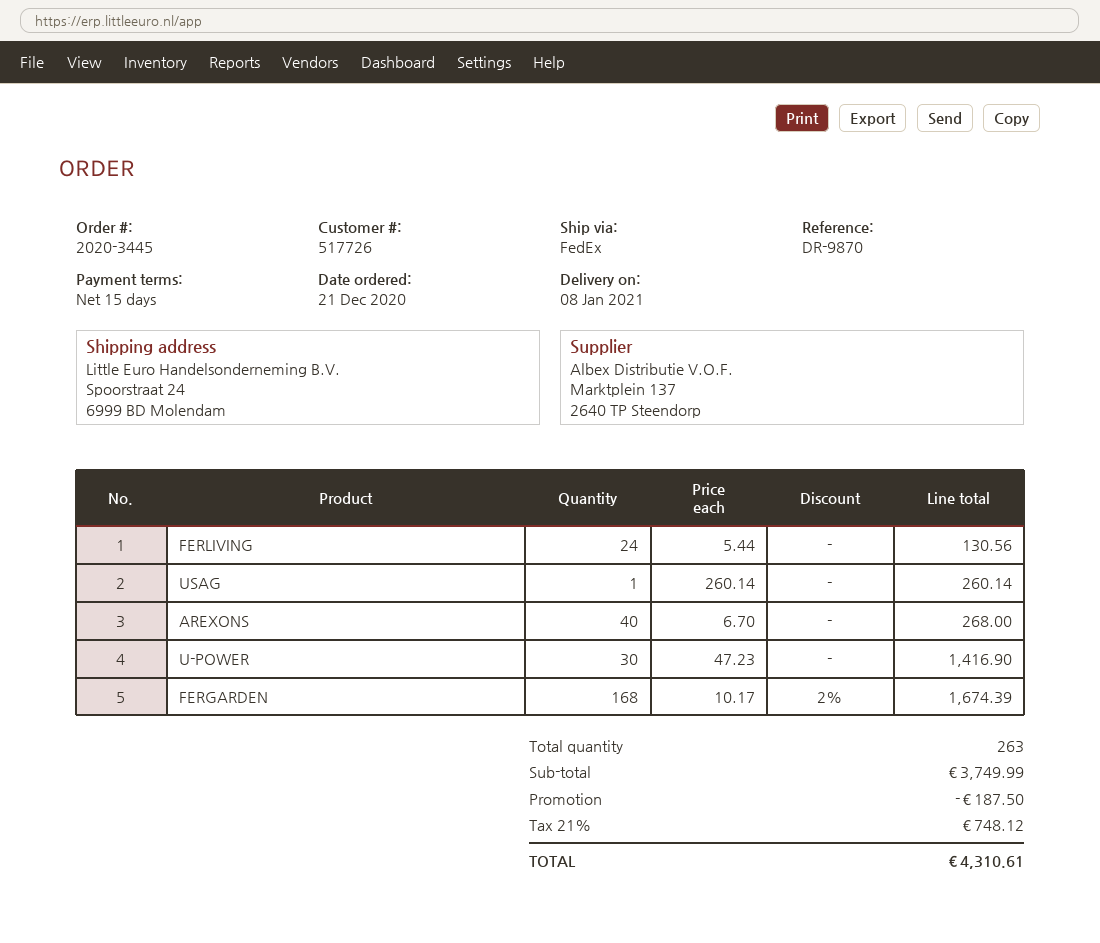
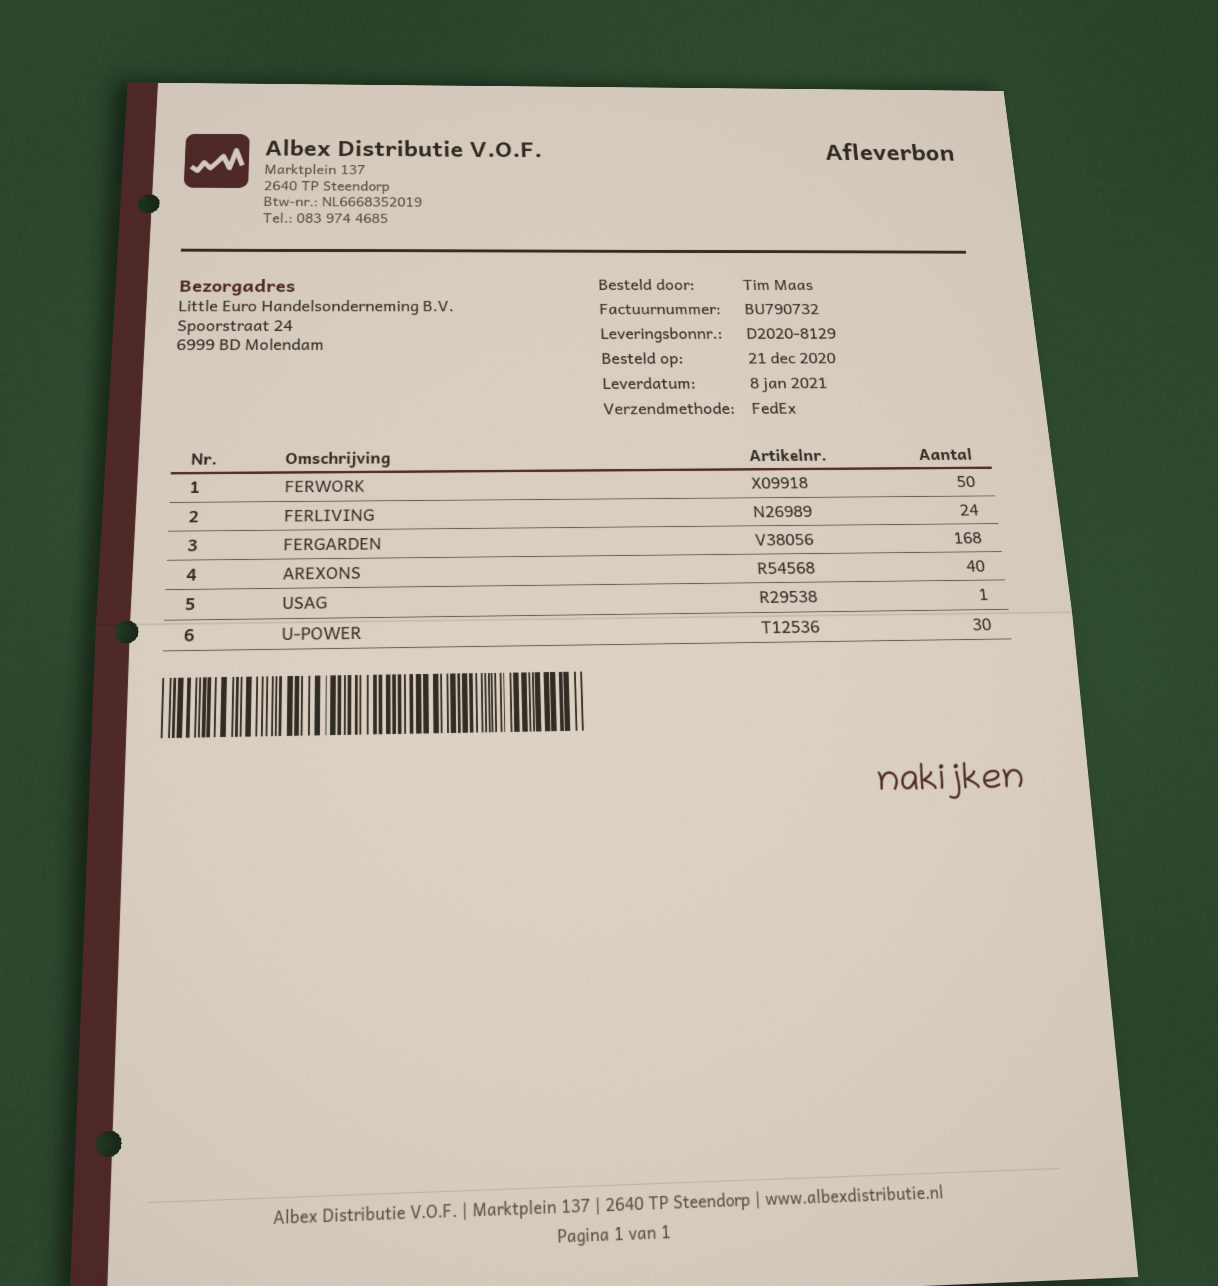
FERWORK: none -> 50

